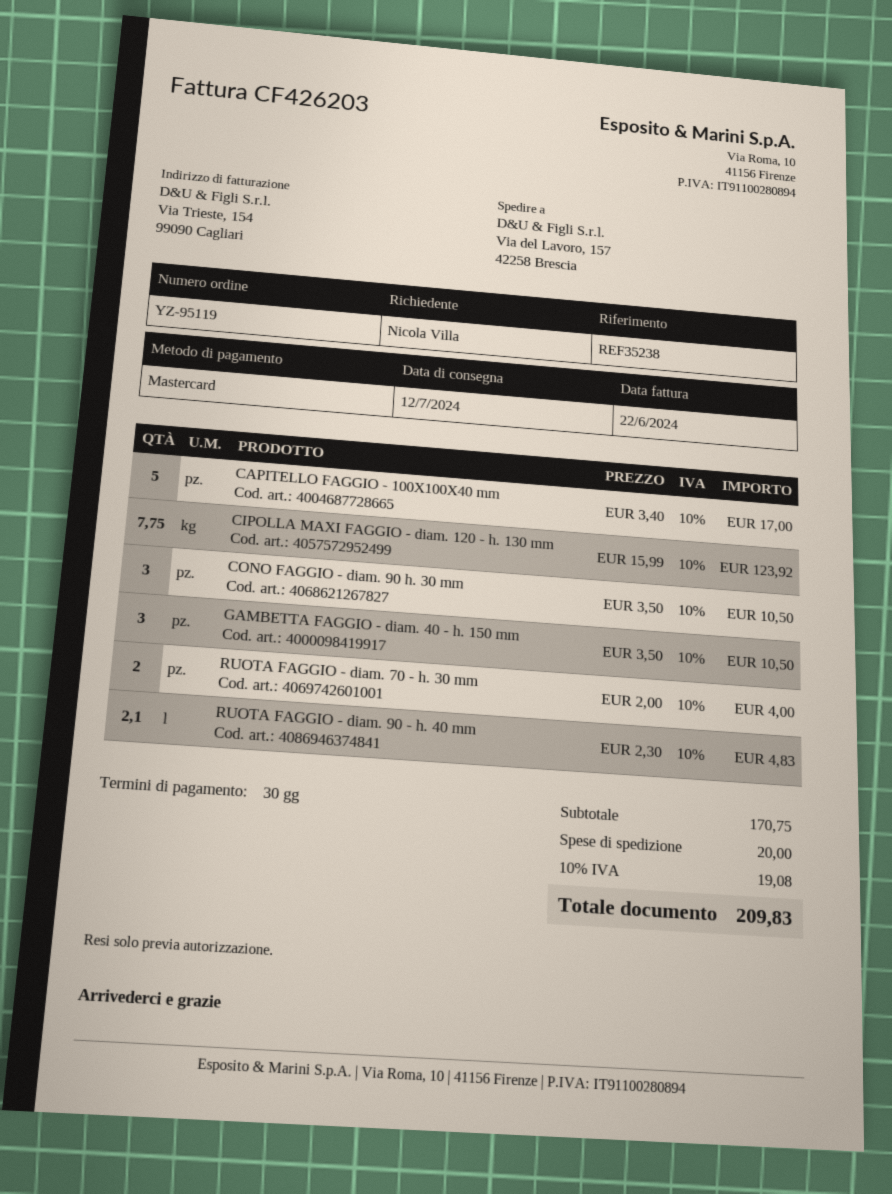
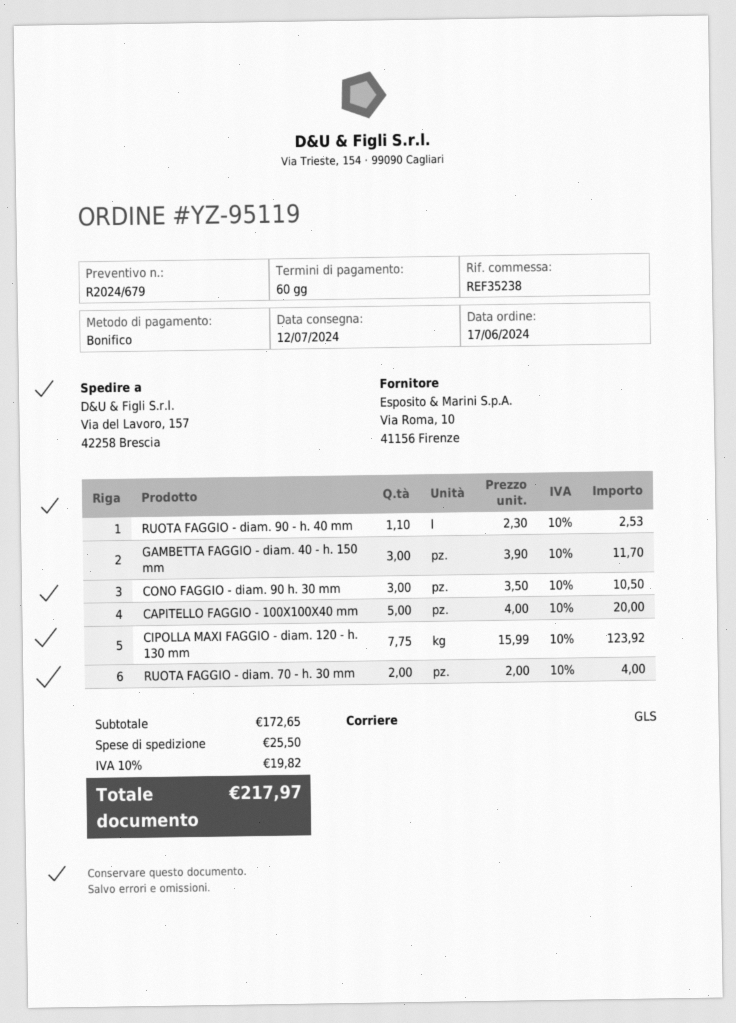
payment terms: 30 days -> 60 days
payment method: Mastercard -> bank transfer
CAPITELLO FAGGIO - 100X100X40 mm: 5 x 3.40 = 17.00 -> 5 x 4.00 = 20.00
GAMBETTA FAGGIO - diam. 40 - h. 150 mm: 3 x 3.50 = 10.50 -> 3 x 3.90 = 11.70
RUOTA FAGGIO - diam. 90 - h. 40 mm: 2.1 x 2.30 = 4.83 -> 1.1 x 2.30 = 2.53
subtotal: 170.75 -> 172.65
shipping: 20.00 -> 25.50
tax: 10% = 19.08 -> 10% = 19.82
total: 209.83 -> 217.97

